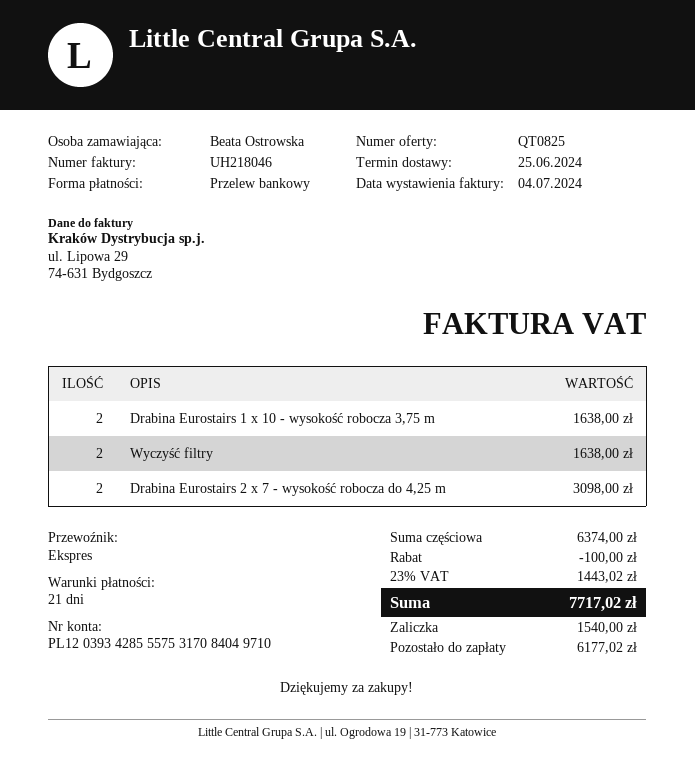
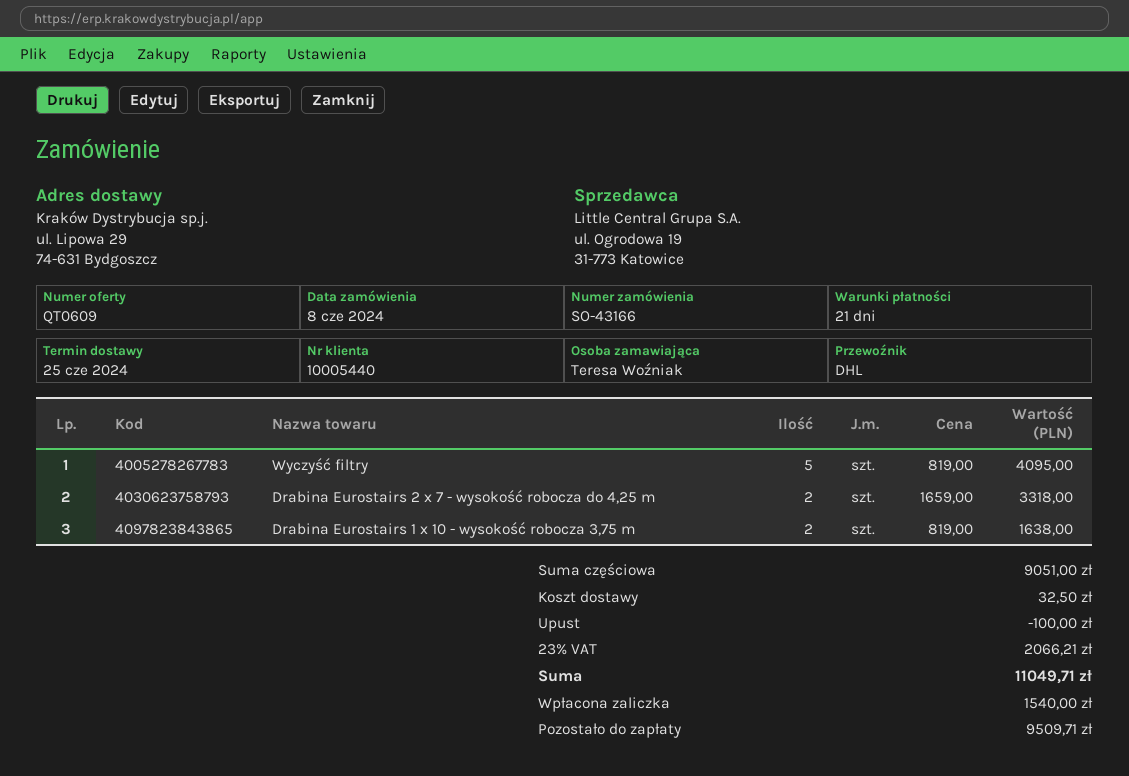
quote number: QT0825 -> QT0609
ordered by: Beata Ostrowska -> Teresa Woźniak
shipping method: express -> DHL
Wyczyść filtry: 2 for 1638.00 -> 5 for 4095.00
Drabina Eurostairs 2 x 7 - wysokość robocza do 4,25 m: 2 for 3098.00 -> 2 for 3318.00
subtotal: 6374.00 -> 9051.00
shipping: none -> 32.50
tax: 23% = 1443.02 -> 23% = 2066.21
total: 7717.02 -> 11049.71
balance: 6177.02 -> 9509.71

